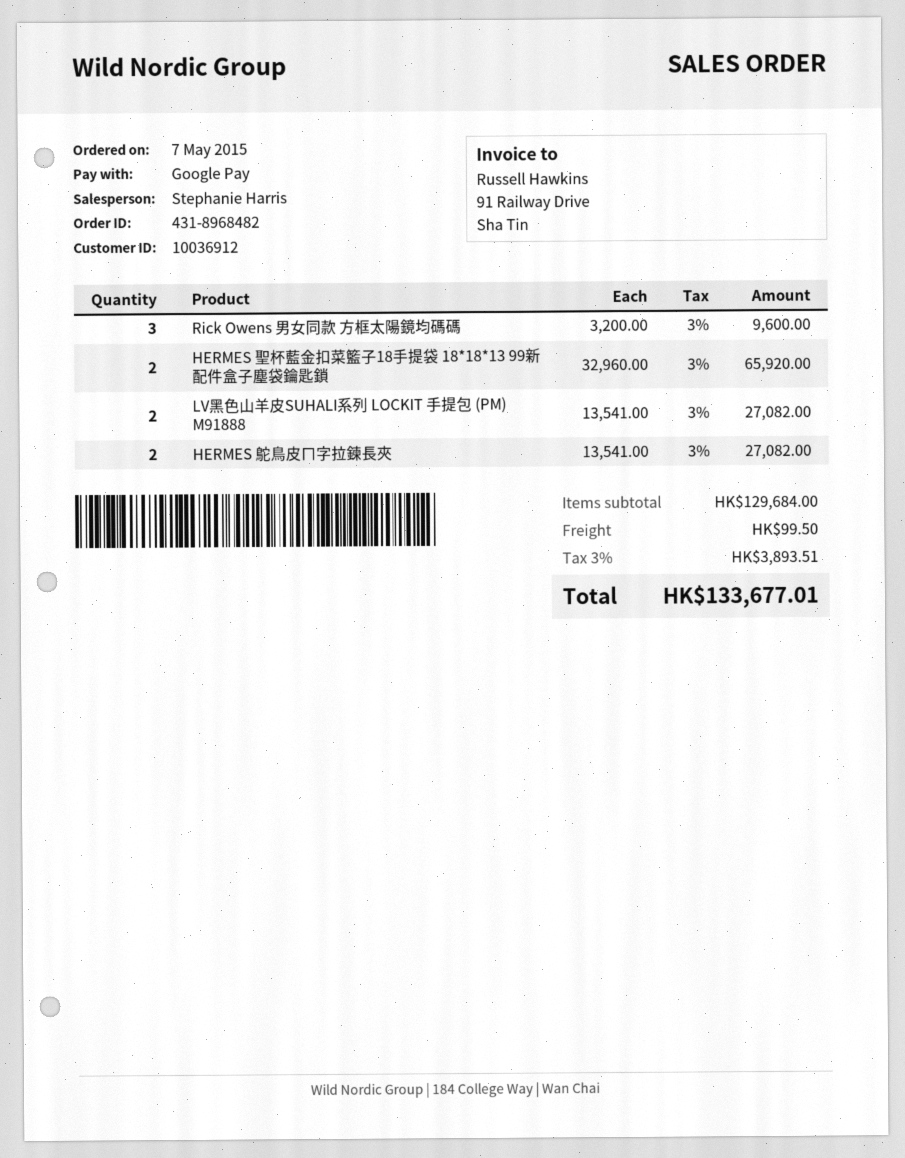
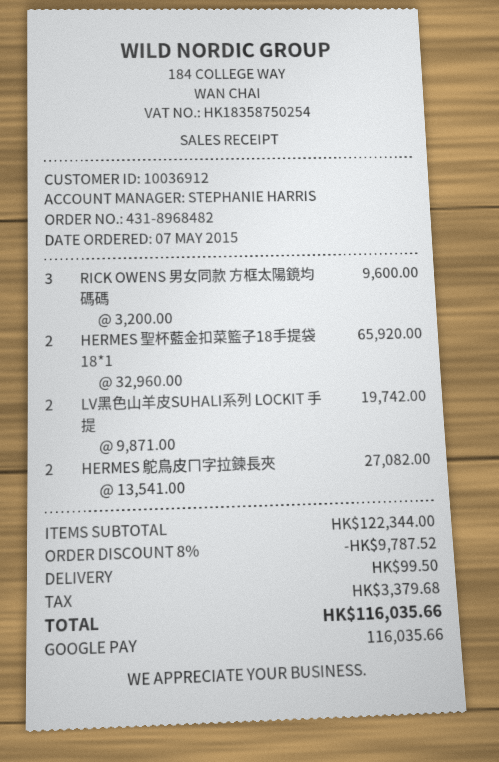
LV黑色山羊皮SUHALI系列 LOCKIT 手提包 (PM) M91888: 2 x 13541.00 = 27082.00 -> 2 x 9871.00 = 19742.00
subtotal: 129684.00 -> 122344.00
discount: none -> 8% = 9787.52
tax: 3893.51 -> 3379.68
total: 133677.01 -> 116035.66

